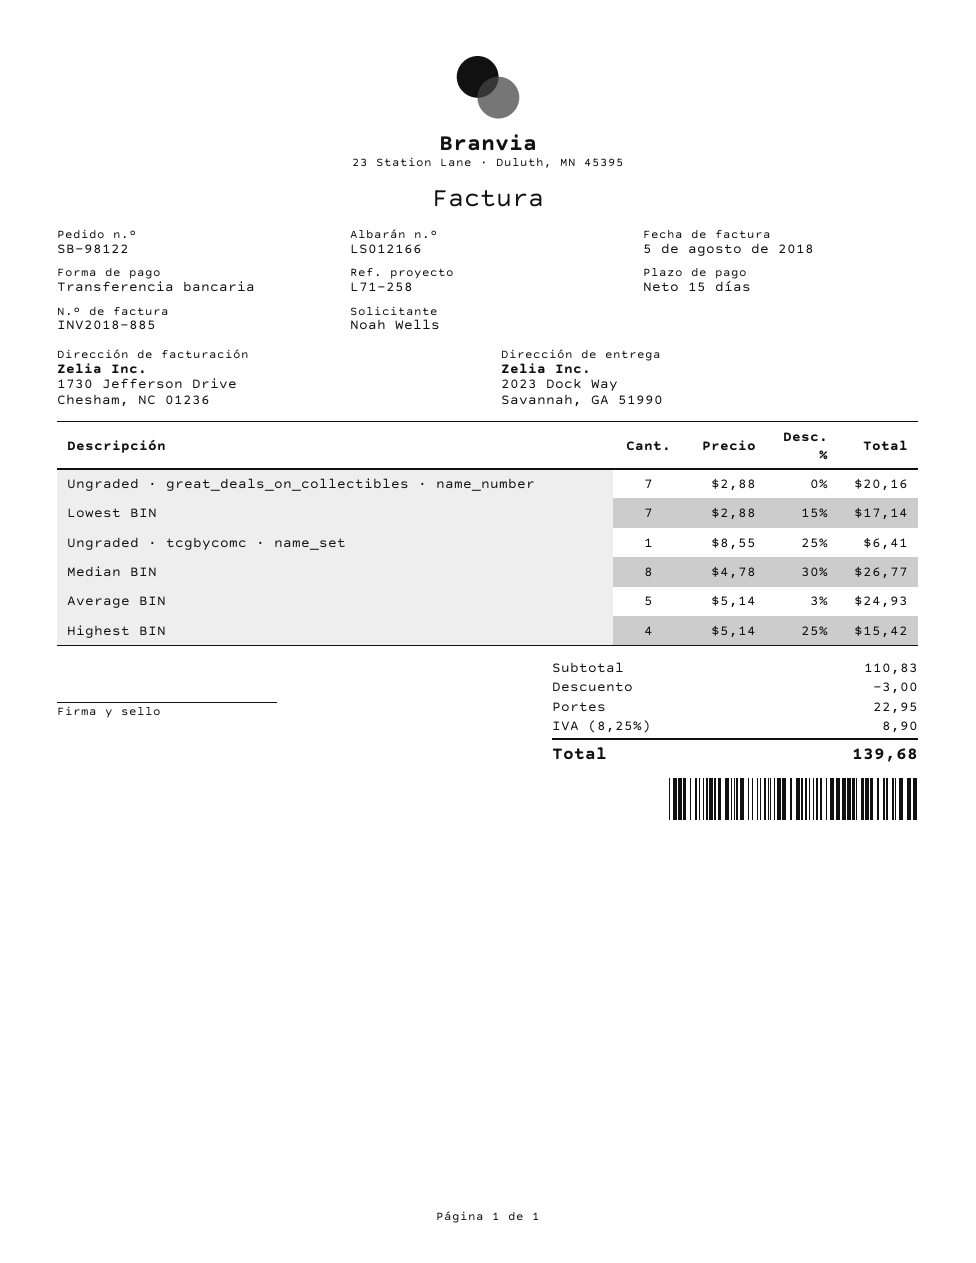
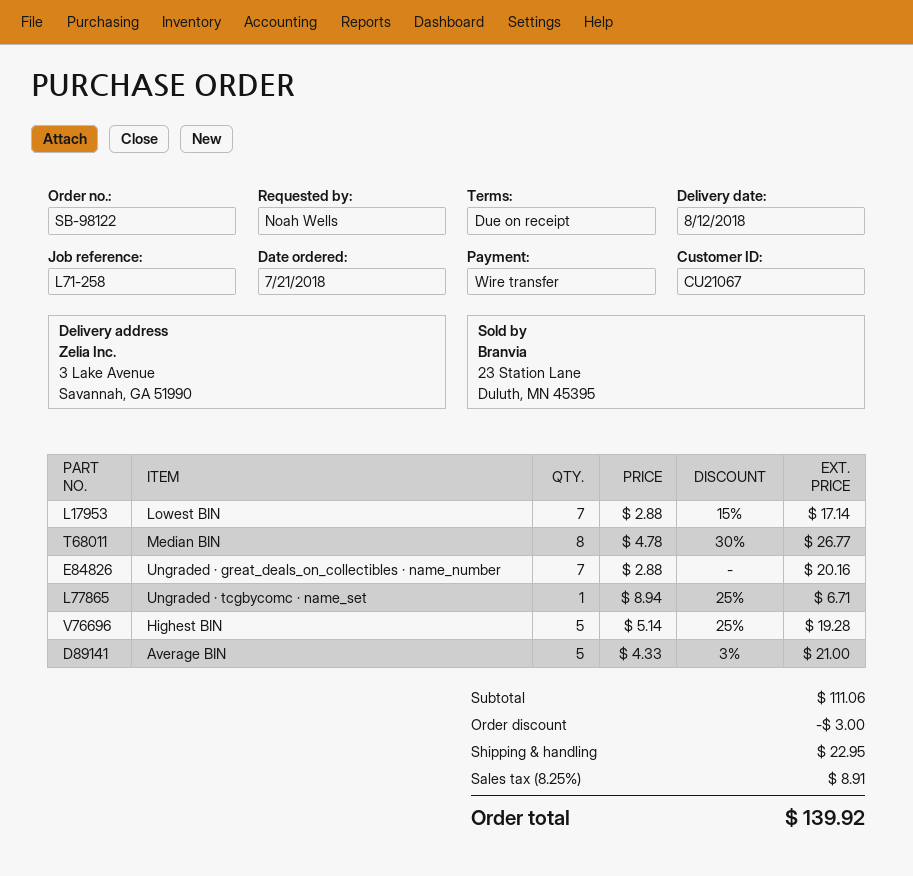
payment terms: 15 days -> on receipt
ship to: 2023 Dock Way, Savannah, GA 51990 -> 3 Lake Avenue, Savannah, GA 51990
Ungraded · tcgbycomc · name_set: 1 x 8.55 - 25% = 6.41 -> 1 x 8.94 - 25% = 6.71
Average BIN: 5 x 5.14 - 3% = 24.93 -> 5 x 4.33 - 3% = 21.00
Highest BIN: 4 x 5.14 - 25% = 15.42 -> 5 x 5.14 - 25% = 19.28
subtotal: 110.83 -> 111.06
tax: 8.25% = 8.90 -> 8.25% = 8.91
total: 139.68 -> 139.92

